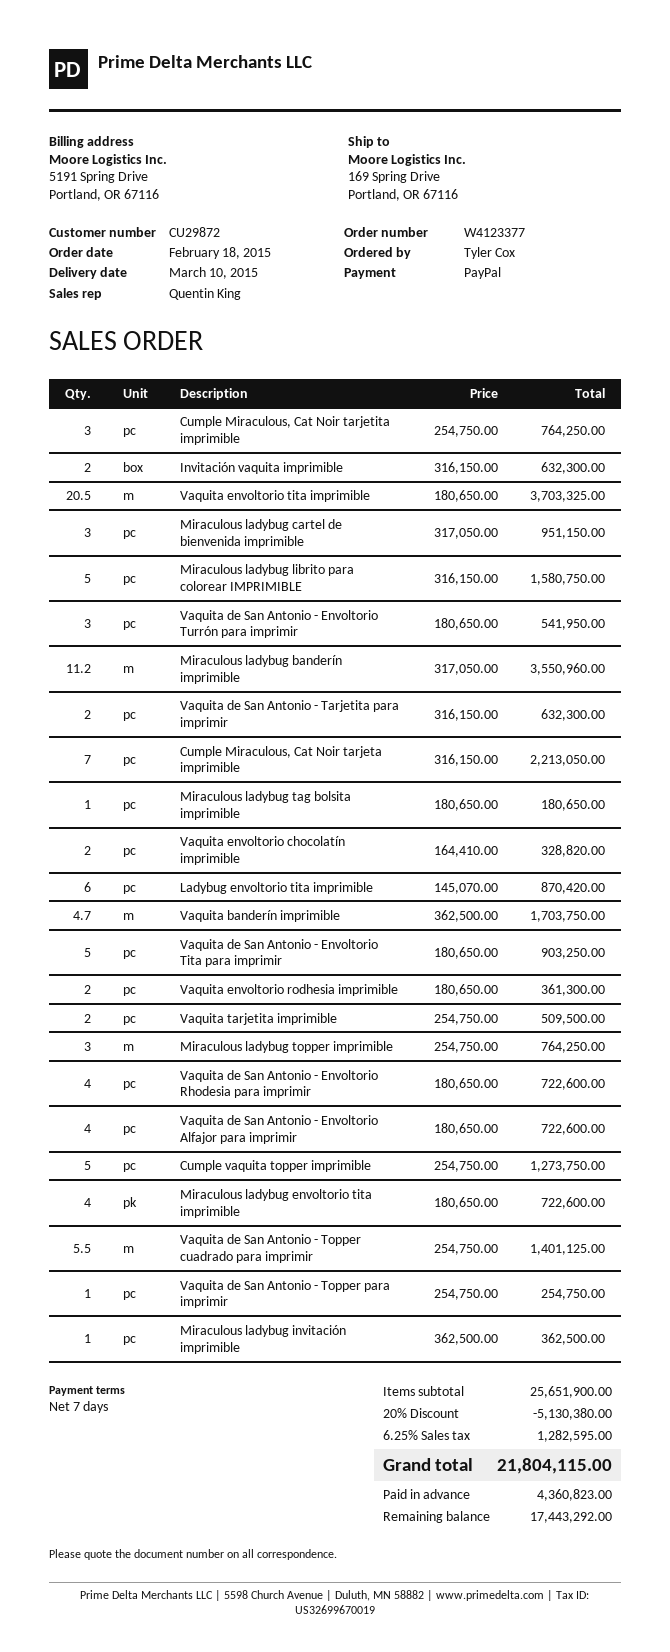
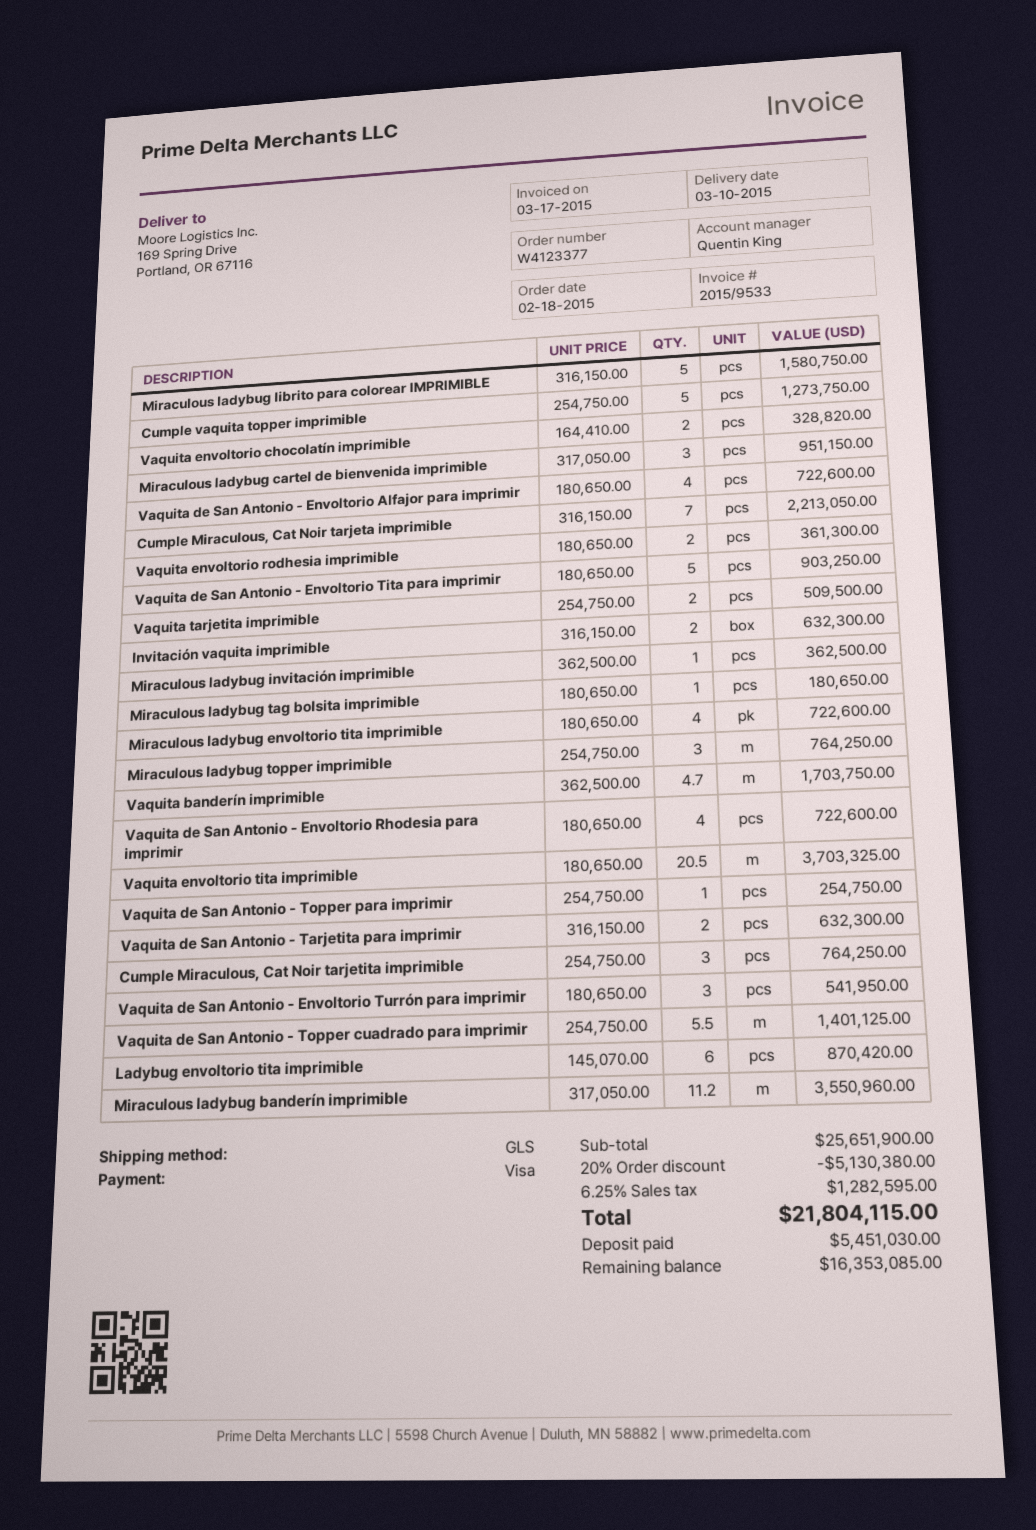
payment method: PayPal -> Visa
deposit: 4360823.00 -> 5451030.00
balance: 17443292.00 -> 16353085.00

